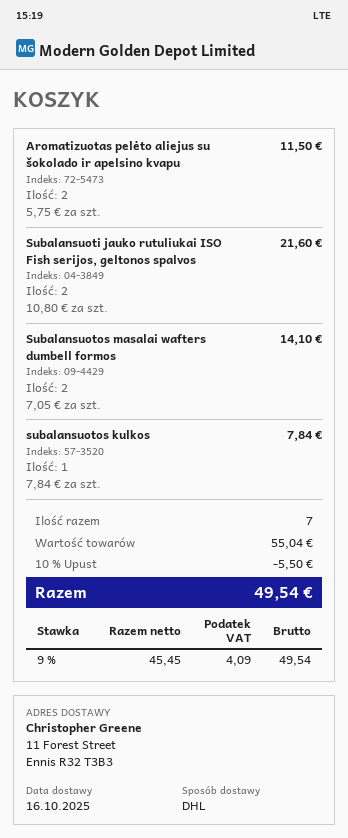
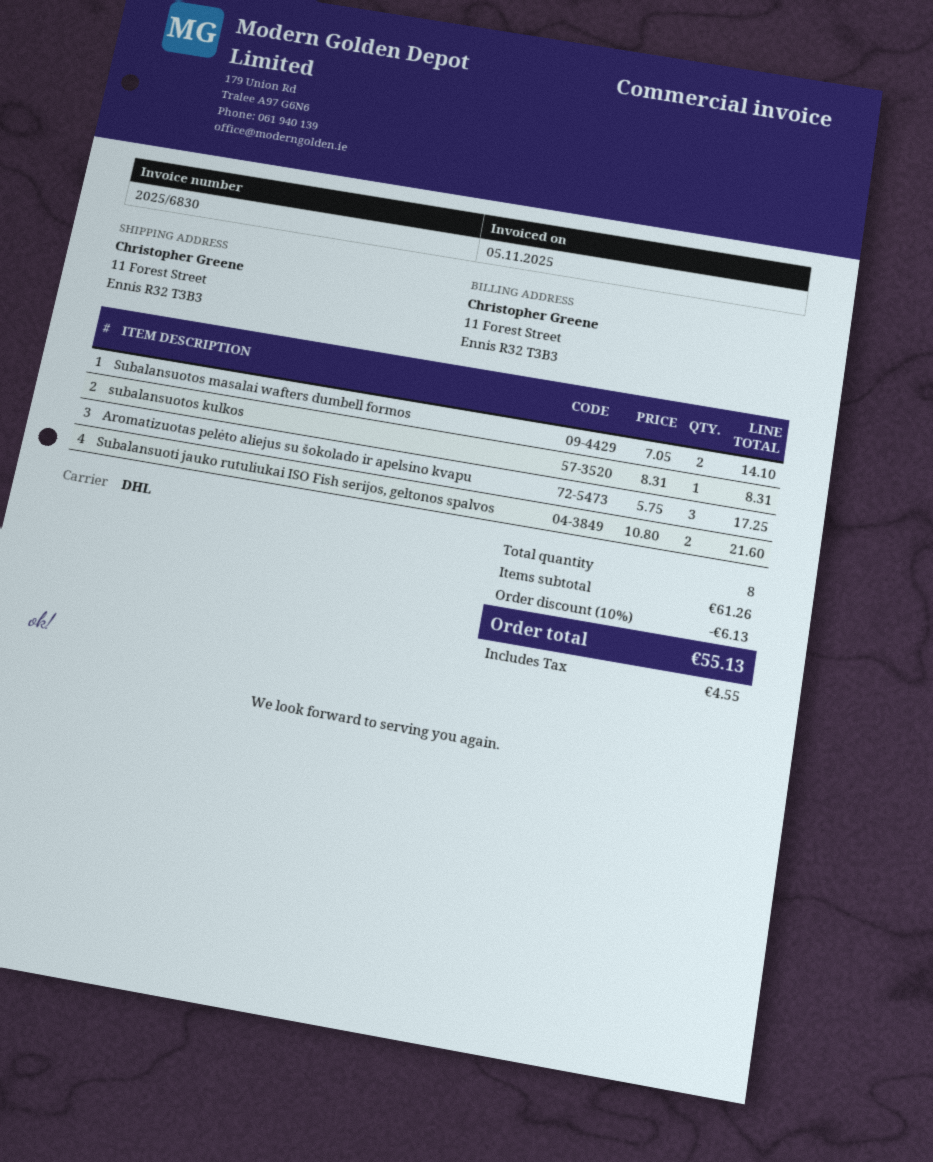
Aromatizuotas pelėto aliejus su šokolado ir apelsino kvapu: 2 x 5.75 = 11.50 -> 3 x 5.75 = 17.25
subalansuotos kulkos: 1 x 7.84 = 7.84 -> 1 x 8.31 = 8.31
total quantity: 7 -> 8
subtotal: 55.04 -> 61.26
discount: 10% = 5.50 -> 10% = 6.13
tax: 4.09 -> 4.55
total: 49.54 -> 55.13

